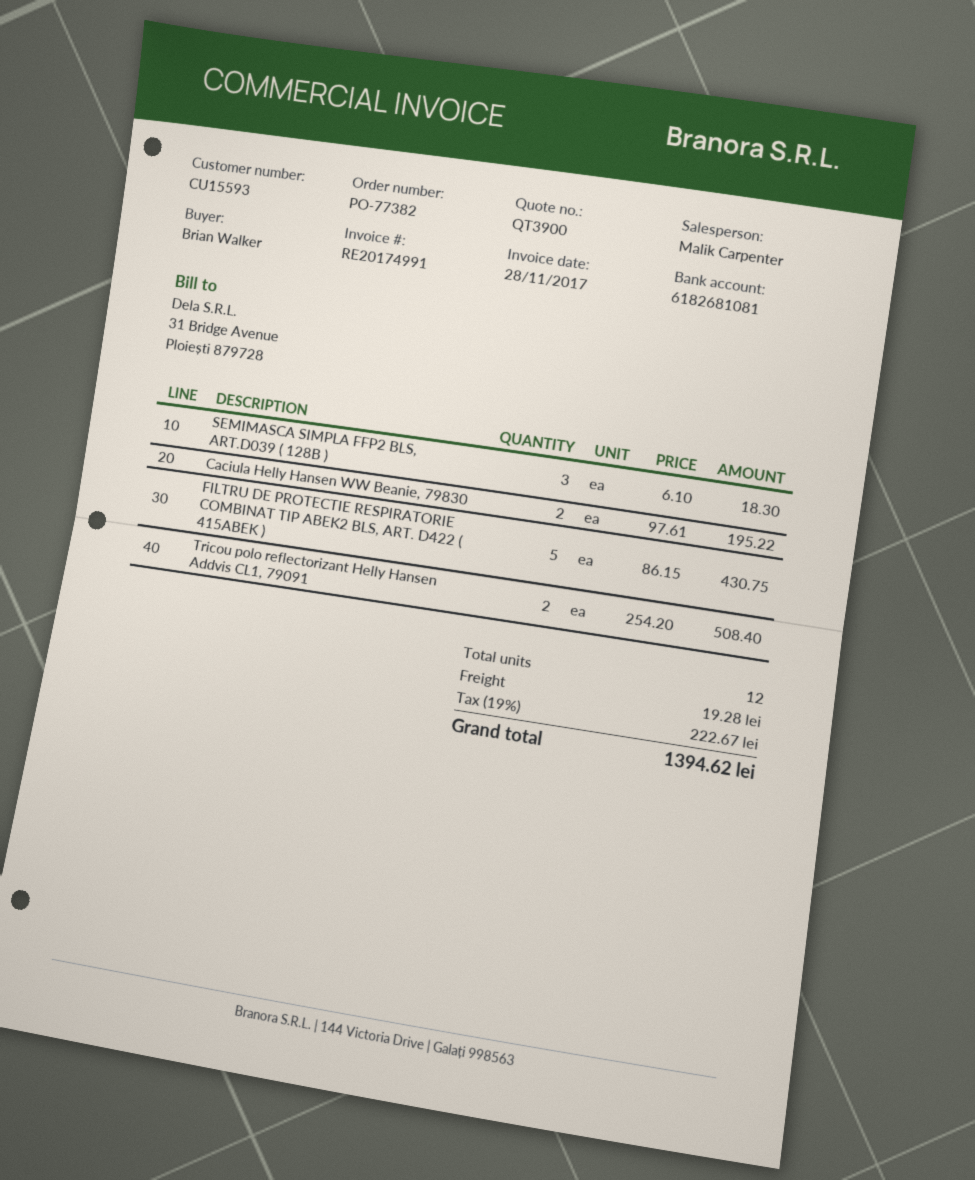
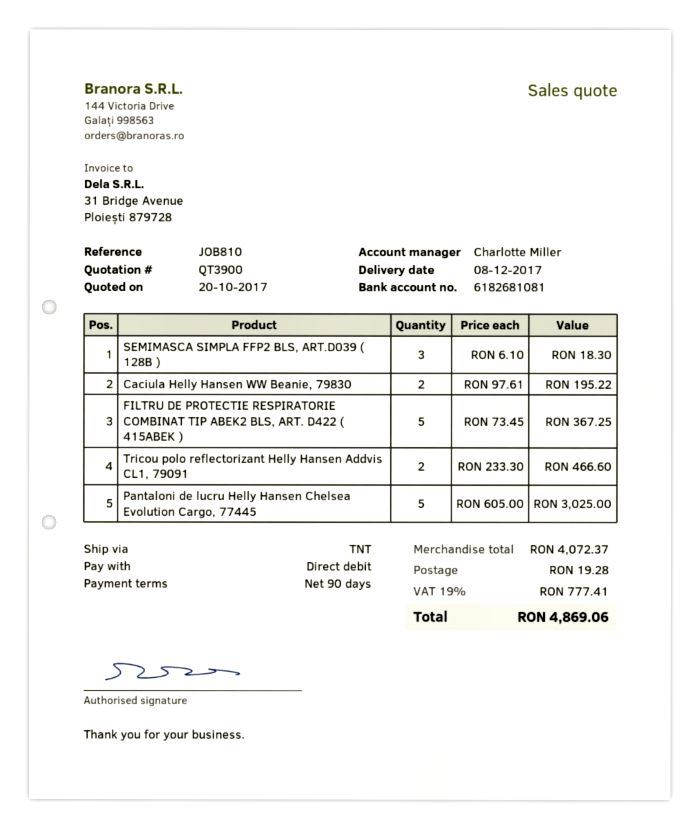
sales rep: Malik Carpenter -> Charlotte Miller
FILTRU DE PROTECTIE RESPIRATORIE COMBINAT TIP ABEK2 BLS, ART. D422 ( 415ABEK ): 5 x 86.15 = 430.75 -> 5 x 73.45 = 367.25
Tricou polo reflectorizant Helly Hansen Addvis CL1, 79091: 2 x 254.20 = 508.40 -> 2 x 233.30 = 466.60
Pantaloni de lucru Helly Hansen Chelsea Evolution Cargo, 77445: none -> 5 x 605.00 = 3025.00
tax: 19% = 222.67 -> 19% = 777.41
total: 1394.62 -> 4869.06

